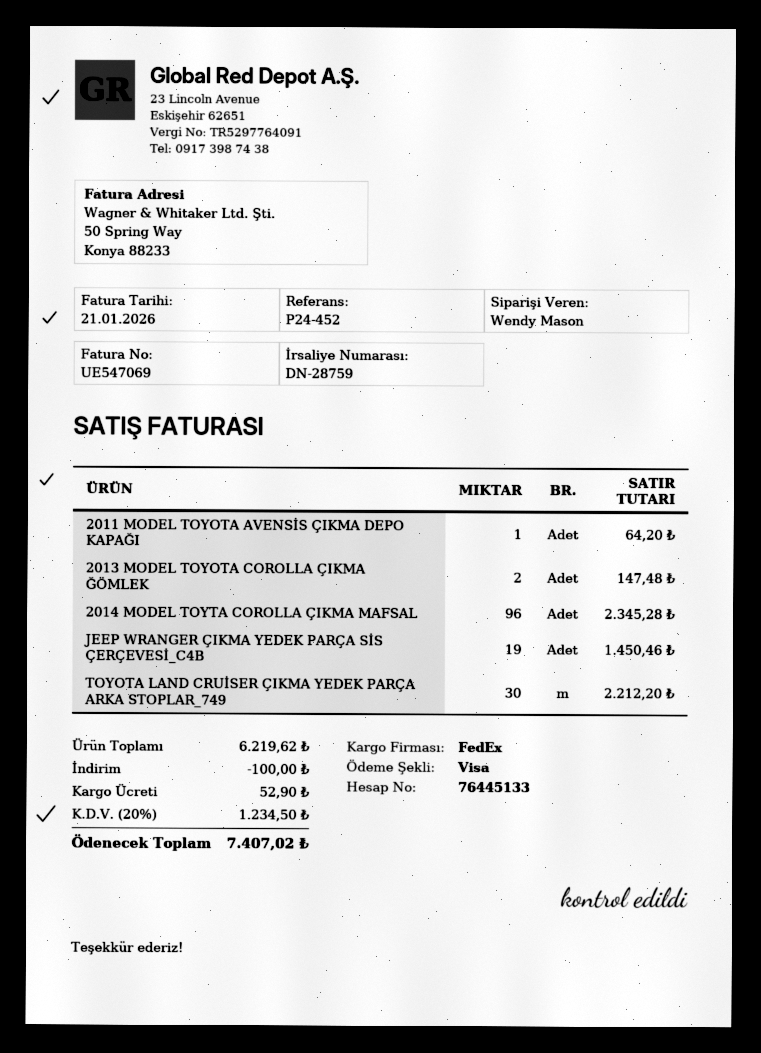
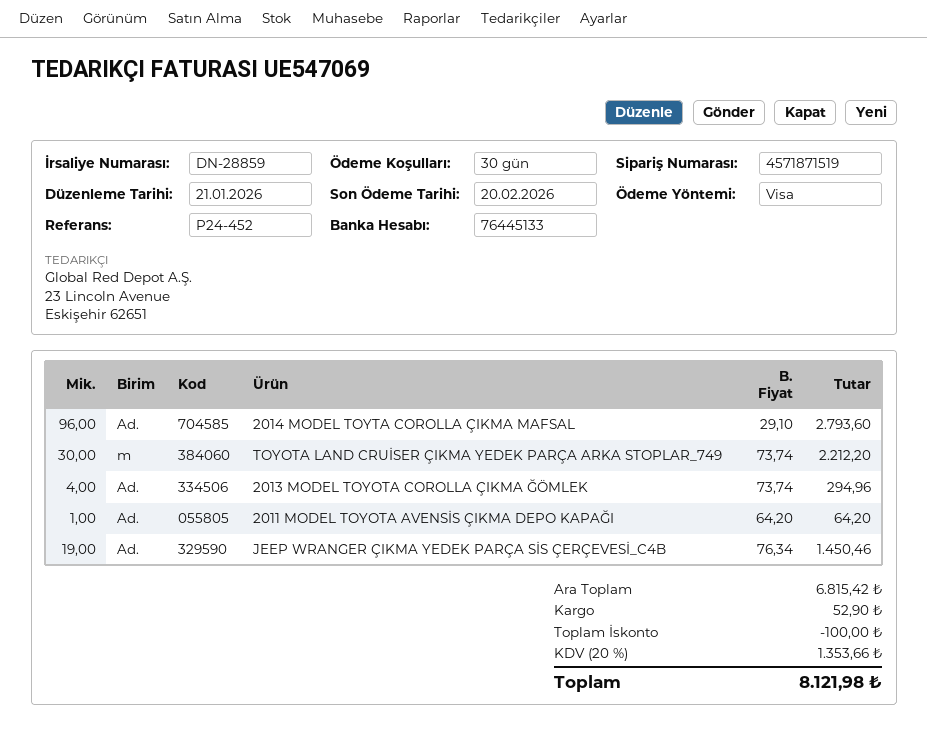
delivery note number: DN-28759 -> DN-28859
2013 MODEL TOYOTA COROLLA ÇIKMA ĞÖMLEK: 2 for 147.48 -> 4 for 294.96
2014 MODEL TOYTA COROLLA ÇIKMA MAFSAL: 96 for 2345.28 -> 96 for 2793.60
subtotal: 6219.62 -> 6815.42
tax: 20% = 1234.50 -> 20% = 1353.66
total: 7407.02 -> 8121.98

